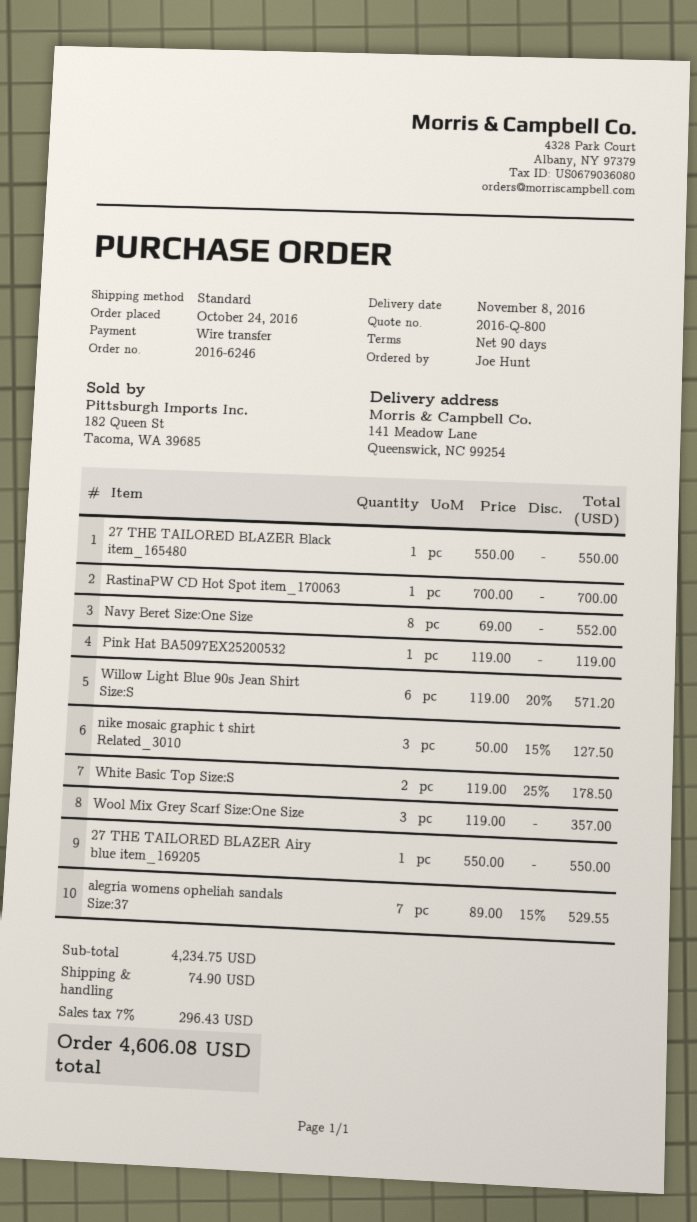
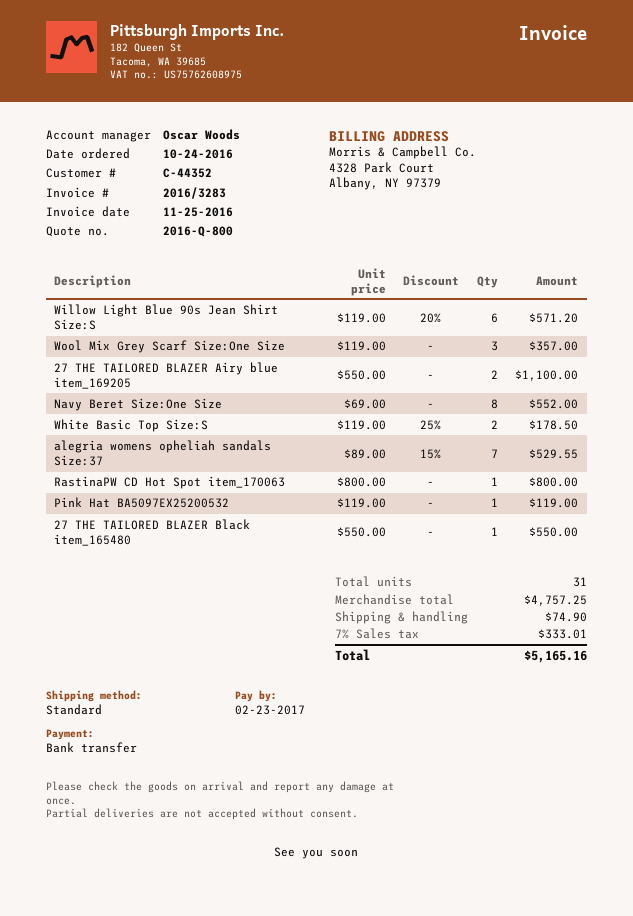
RastinaPW CD Hot Spot item_170063: 1 x 700.00 = 700.00 -> 1 x 800.00 = 800.00
nike mosaic graphic t shirt Related_3010: 3 x 50.00 - 15% = 127.50 -> none
27 THE TAILORED BLAZER Airy blue item_169205: 1 x 550.00 = 550.00 -> 2 x 550.00 = 1100.00
subtotal: 4234.75 -> 4757.25
tax: 7% = 296.43 -> 7% = 333.01
total: 4606.08 -> 5165.16

